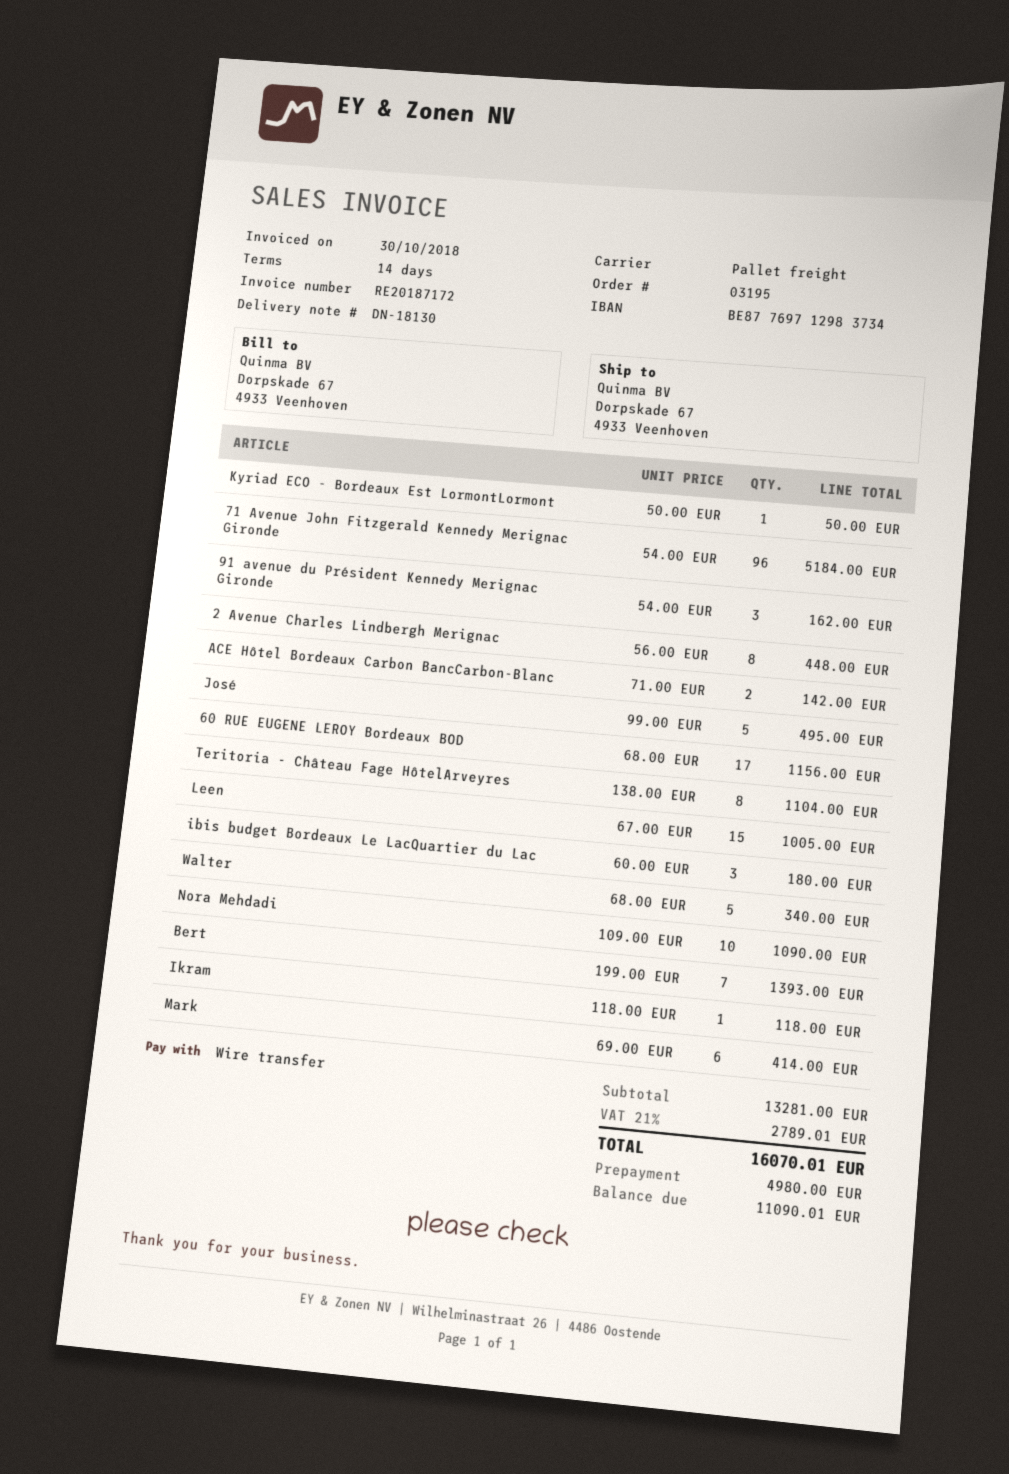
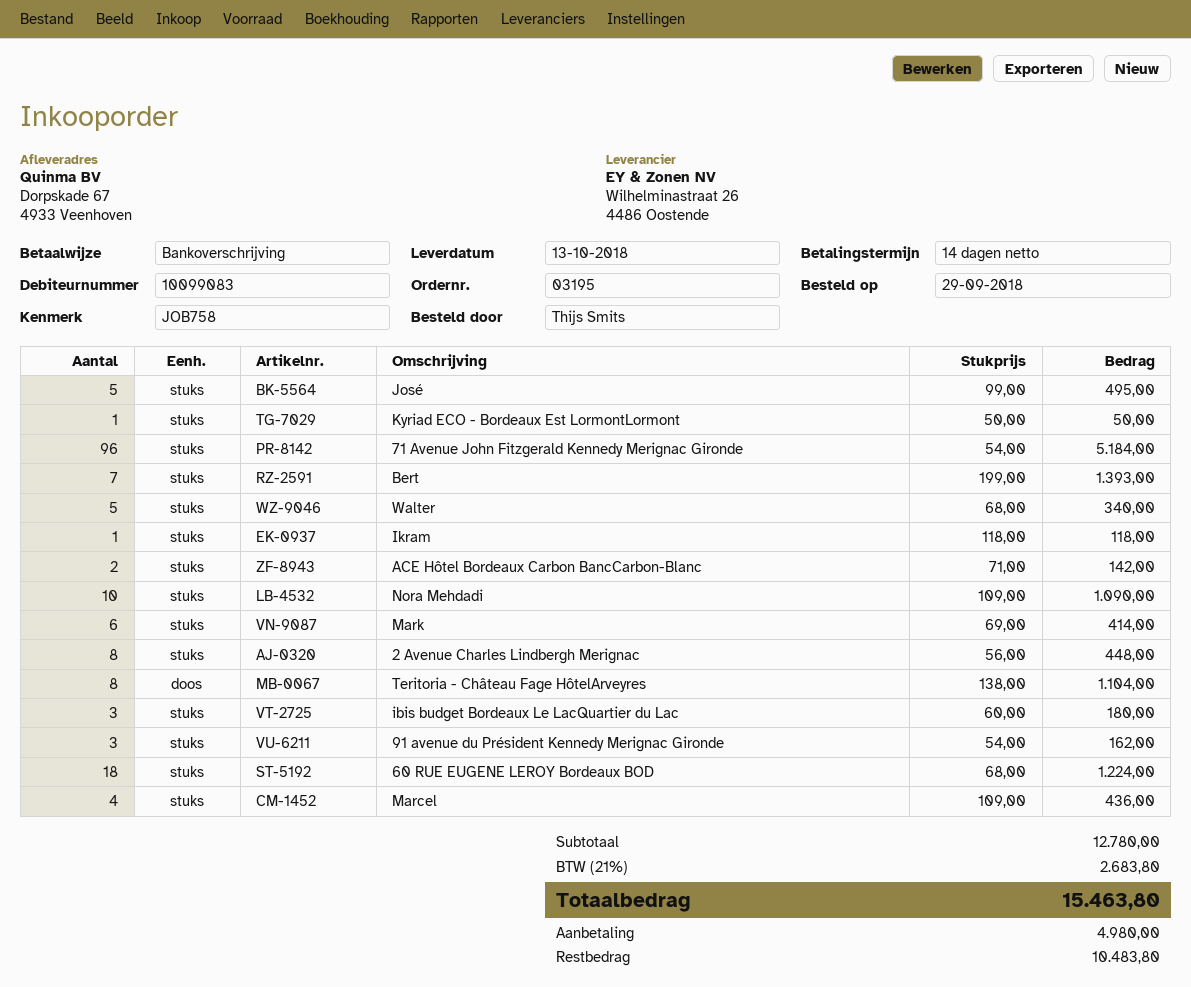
60 RUE EUGENE LEROY Bordeaux BOD: 17 x 68.00 = 1156.00 -> 18 x 68.00 = 1224.00
Leen: 15 x 67.00 = 1005.00 -> none
Marcel: none -> 4 x 109.00 = 436.00
subtotal: 13281.00 -> 12780.00
tax: 21% = 2789.01 -> 21% = 2683.80
total: 16070.01 -> 15463.80
balance: 11090.01 -> 10483.80

